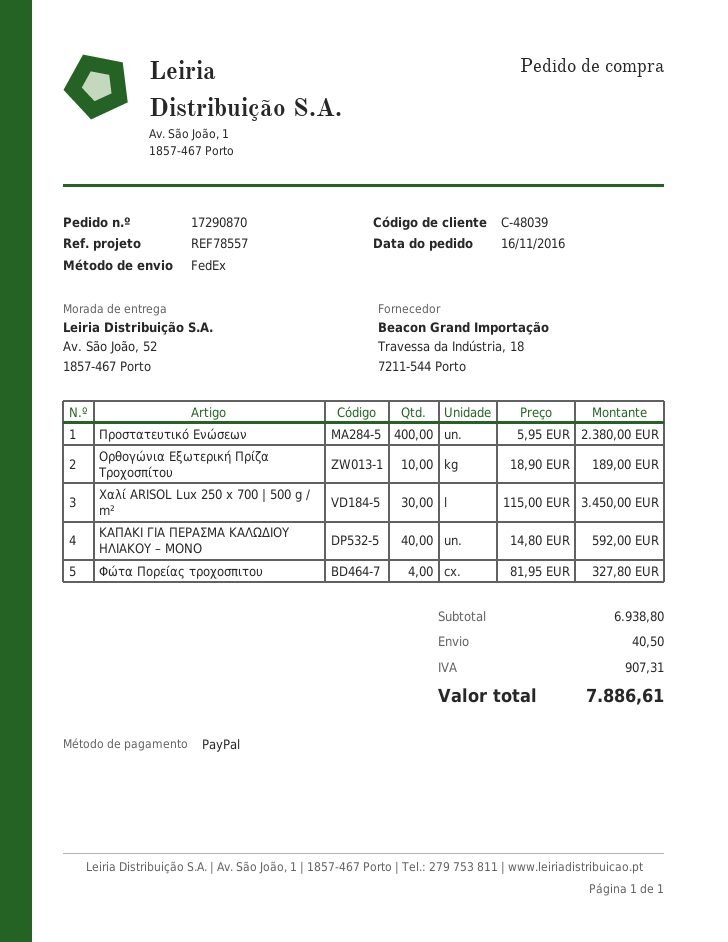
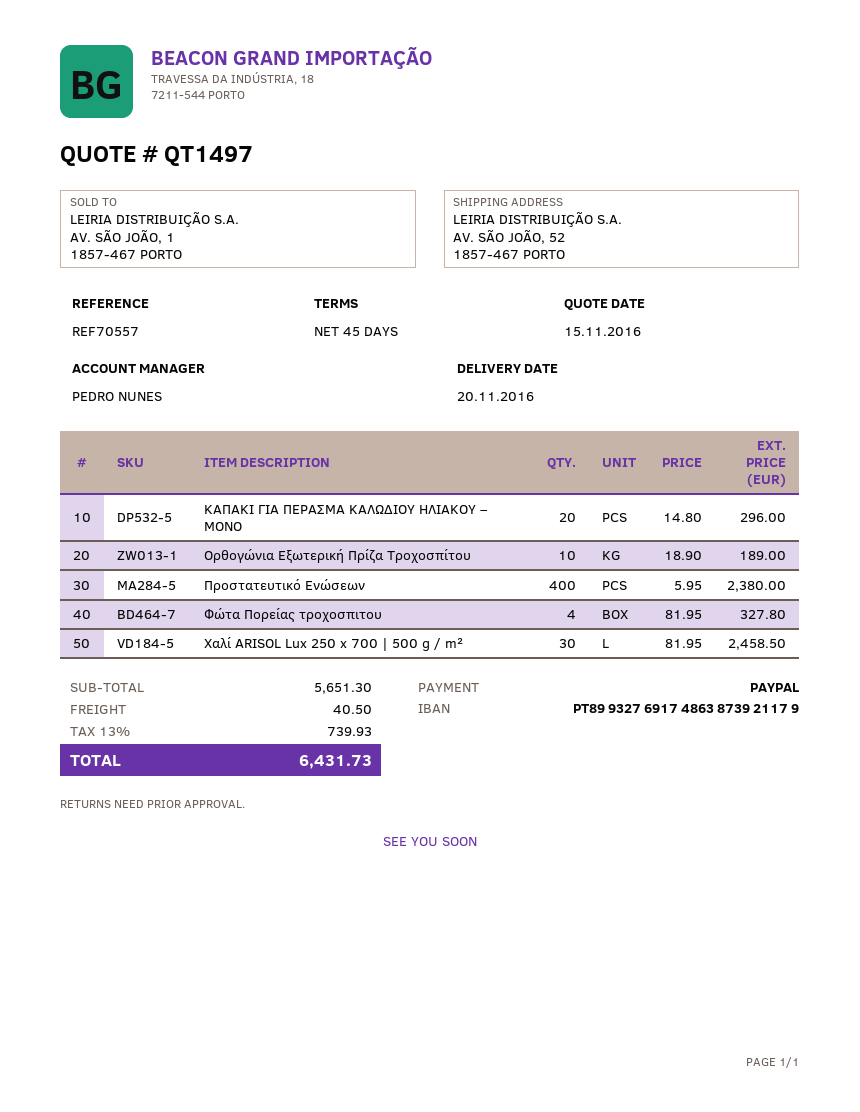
reference: REF78557 -> REF70557
Χαλί ARISOL Lux 250 x 700 | 500 g / m²: 30 x 115.00 = 3450.00 -> 30 x 81.95 = 2458.50
ΚΑΠΑΚΙ ΓΙΑ ΠΕΡΑΣΜΑ ΚΑΛΩΔΙΟΥ ΗΛΙΑΚΟΥ – ΜΟΝΟ: 40 x 14.80 = 592.00 -> 20 x 14.80 = 296.00
subtotal: 6938.80 -> 5651.30
tax: 907.31 -> 739.93
total: 7886.61 -> 6431.73

